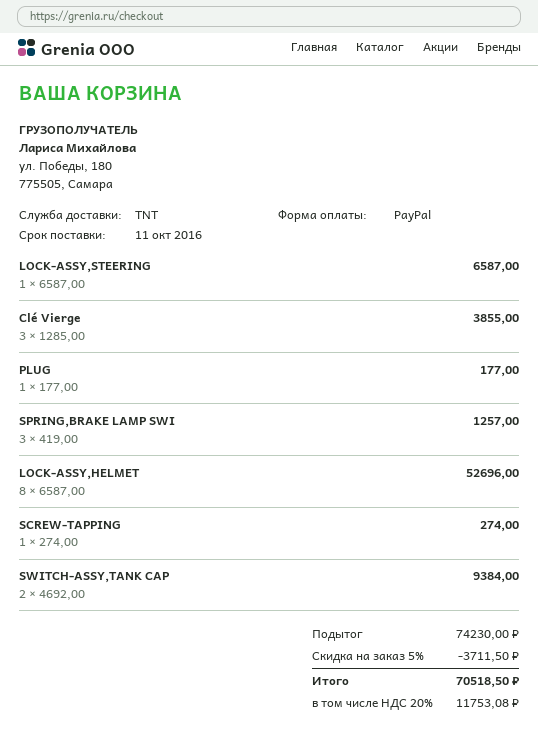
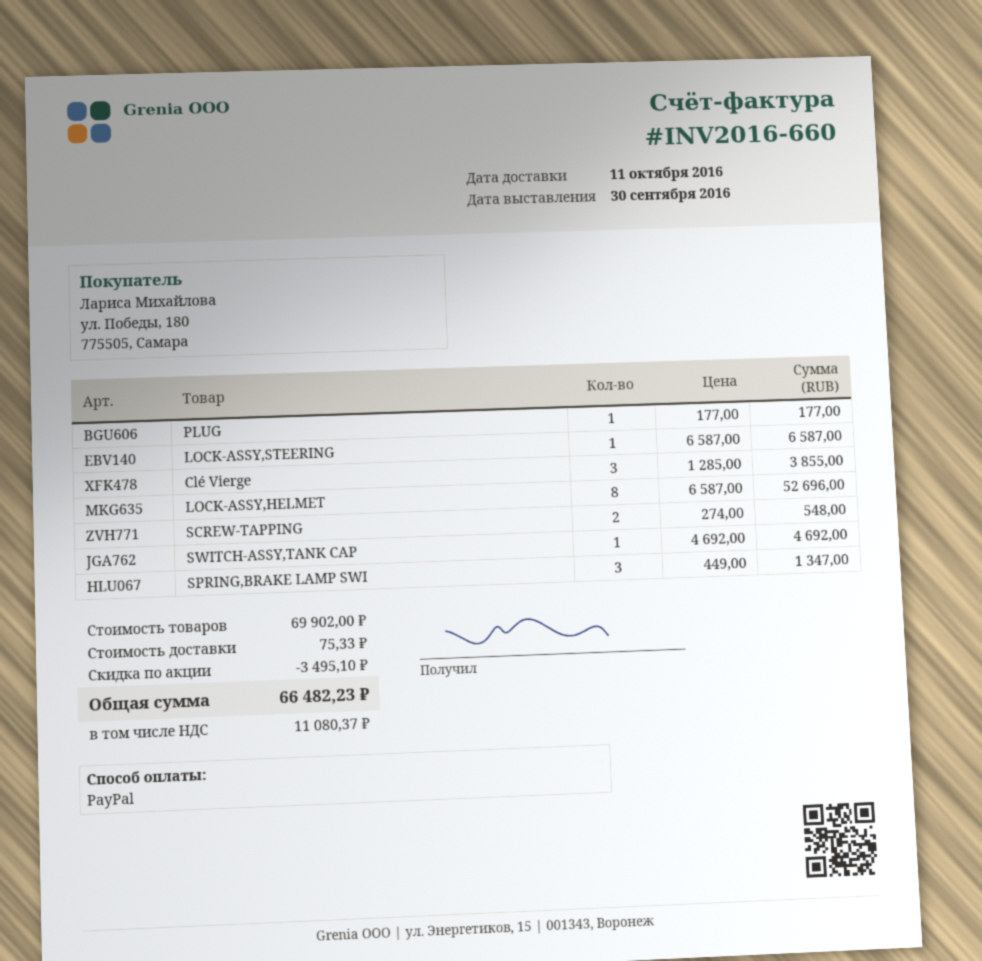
SPRING,BRAKE LAMP SWI: 3 x 419.00 = 1257.00 -> 3 x 449.00 = 1347.00
SCREW-TAPPING: 1 x 274.00 = 274.00 -> 2 x 274.00 = 548.00
SWITCH-ASSY,TANK CAP: 2 x 4692.00 = 9384.00 -> 1 x 4692.00 = 4692.00
subtotal: 74230.00 -> 69902.00
discount: 3711.50 -> 3495.10
shipping: none -> 75.33
tax: 11753.08 -> 11080.37
total: 70518.50 -> 66482.23

